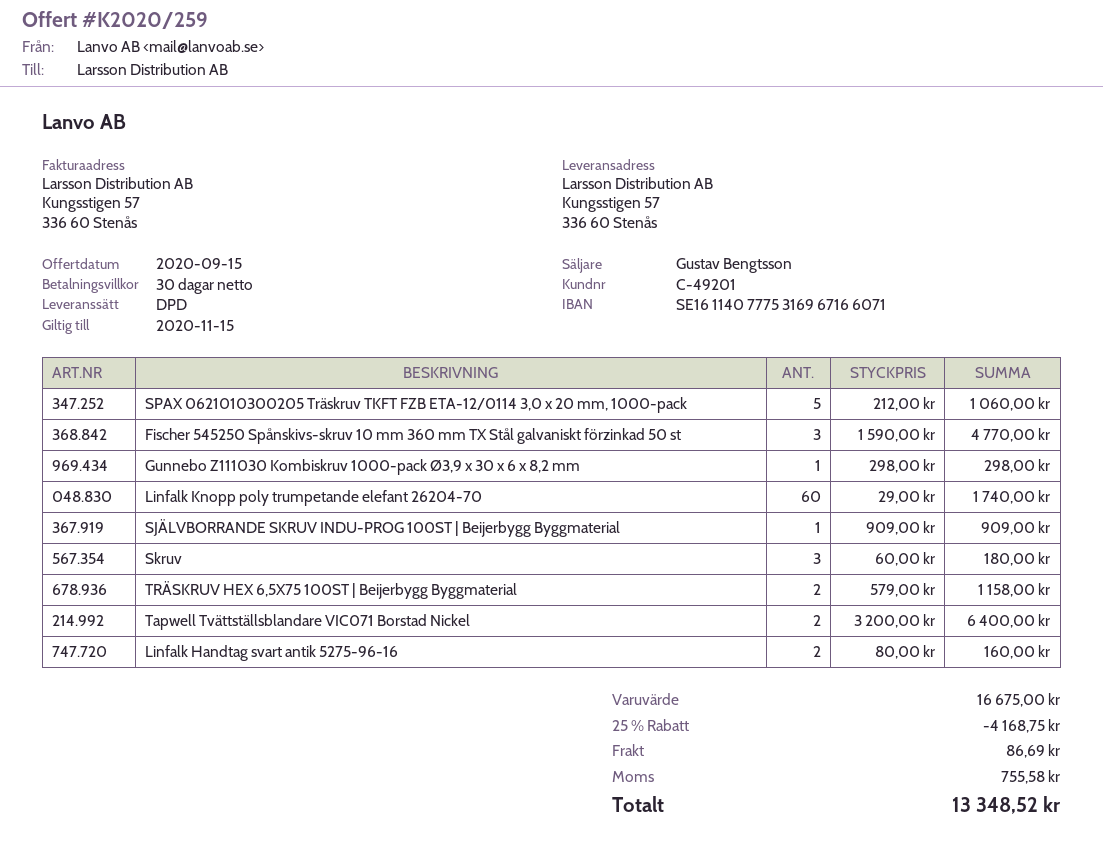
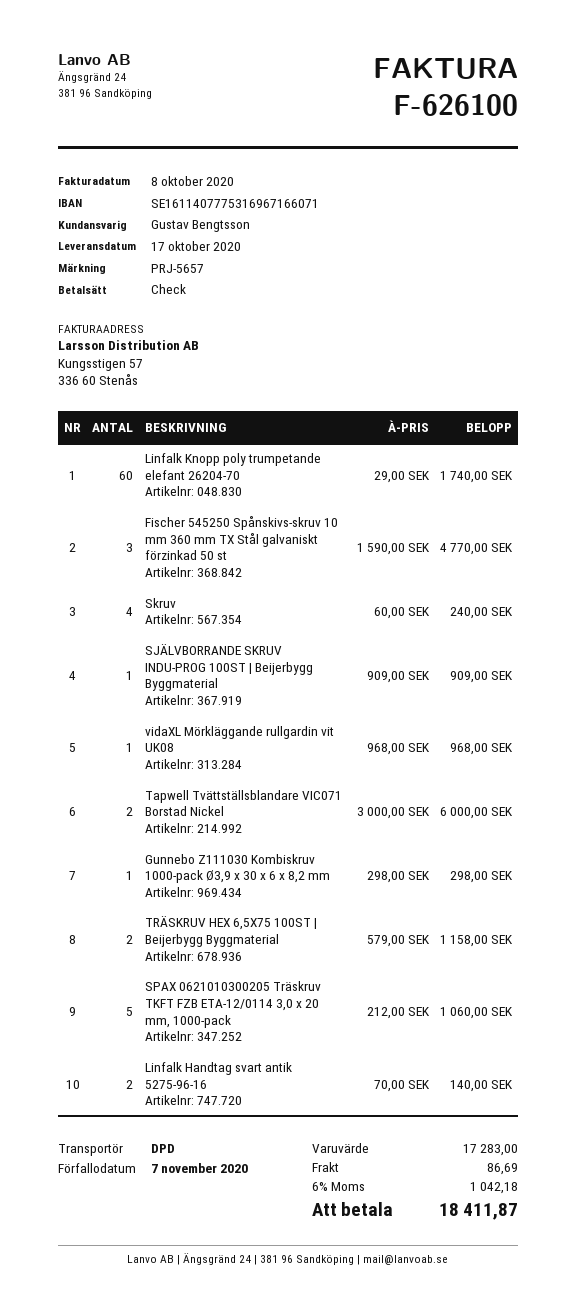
Skruv: 3 x 60.00 = 180.00 -> 4 x 60.00 = 240.00
Tapwell Tvättställsblandare VIC071 Borstad Nickel: 2 x 3200.00 = 6400.00 -> 2 x 3000.00 = 6000.00
Linfalk Handtag svart antik 5275-96-16: 2 x 80.00 = 160.00 -> 2 x 70.00 = 140.00
vidaXL Mörkläggande rullgardin vit UK08: none -> 1 x 968.00 = 968.00
subtotal: 16675.00 -> 17283.00
discount: 25% = 4168.75 -> none
tax: 755.58 -> 1042.18
total: 13348.52 -> 18411.87

